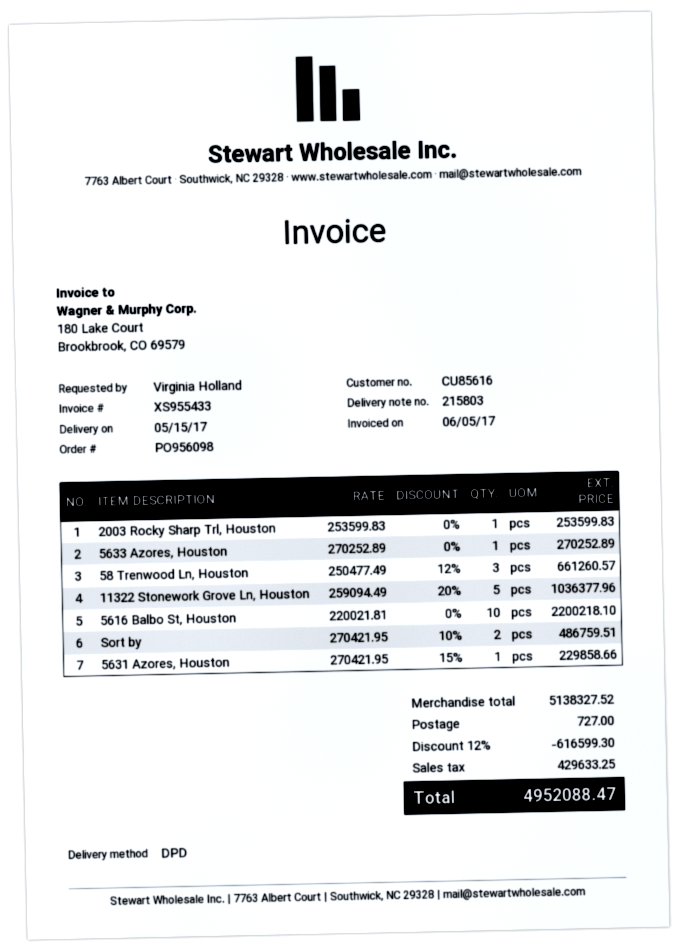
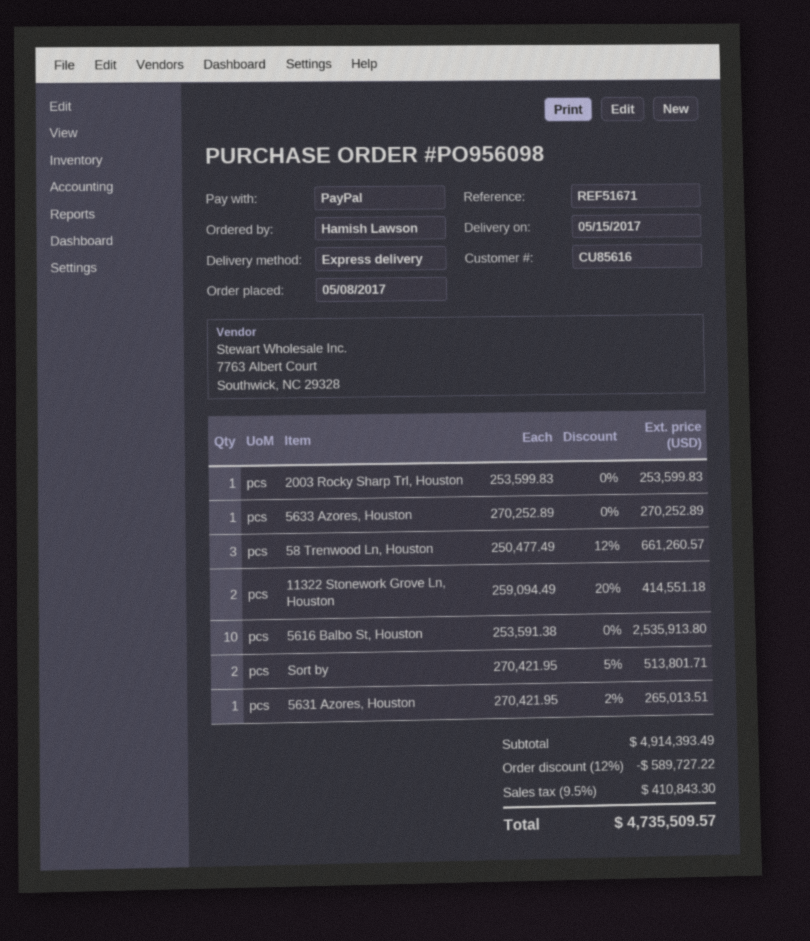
ordered by: Virginia Holland -> Hamish Lawson
shipping method: DPD -> express
11322 Stonework Grove Ln, Houston: 5 x 259094.49 - 20% = 1036377.96 -> 2 x 259094.49 - 20% = 414551.18
5616 Balbo St, Houston: 10 x 220021.81 = 2200218.10 -> 10 x 253591.38 = 2535913.80
Sort by: 2 x 270421.95 - 10% = 486759.51 -> 2 x 270421.95 - 5% = 513801.71
5631 Azores, Houston: 1 x 270421.95 - 15% = 229858.66 -> 1 x 270421.95 - 2% = 265013.51
subtotal: 5138327.52 -> 4914393.49
discount: 12% = 616599.30 -> 12% = 589727.22
shipping: 727.00 -> none
tax: 429633.25 -> 410843.30
total: 4952088.47 -> 4735509.57

